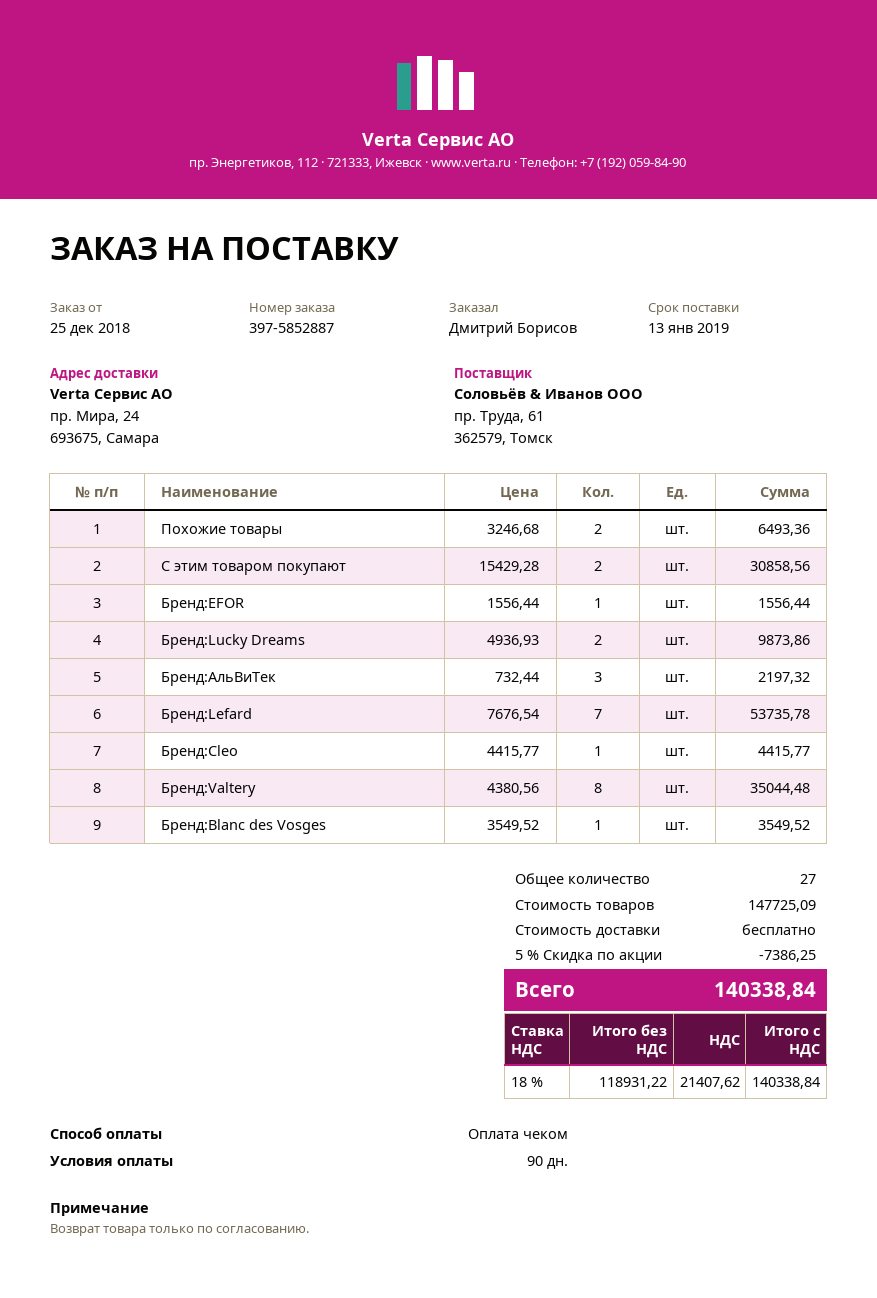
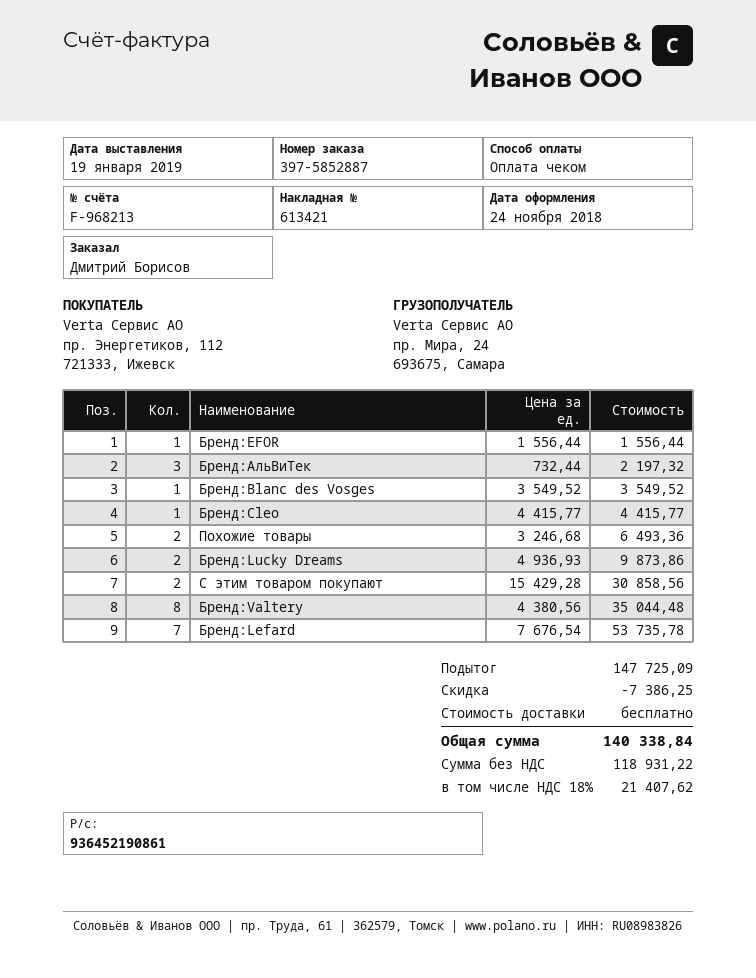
order date: 2018-12-25 -> 2018-11-24

